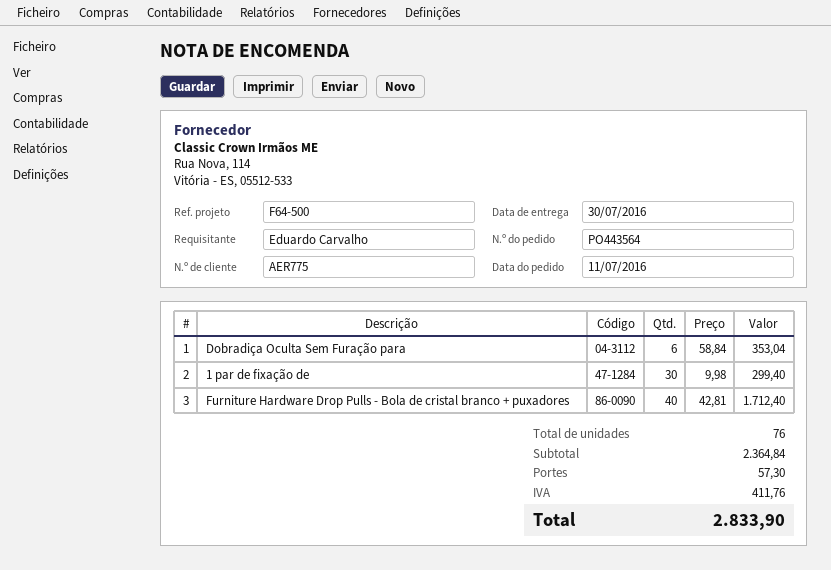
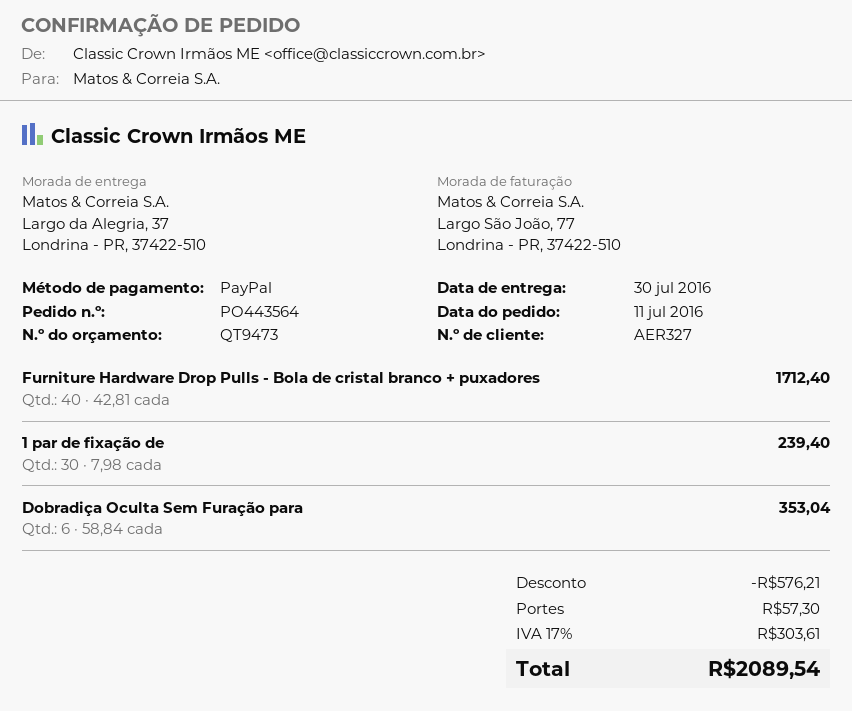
customer number: AER775 -> AER327
1 par de fixação de: 30 x 9.98 = 299.40 -> 30 x 7.98 = 239.40
discount: none -> 576.21
tax: 411.76 -> 303.61
total: 2833.90 -> 2089.54

